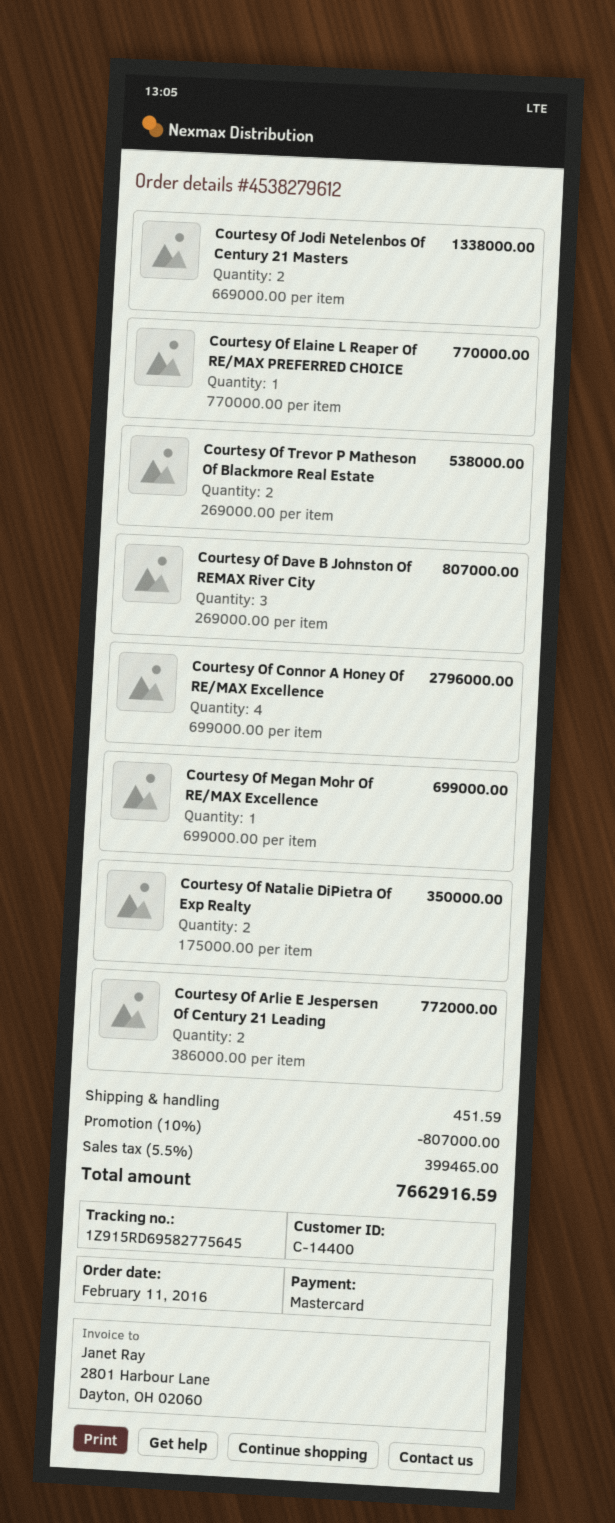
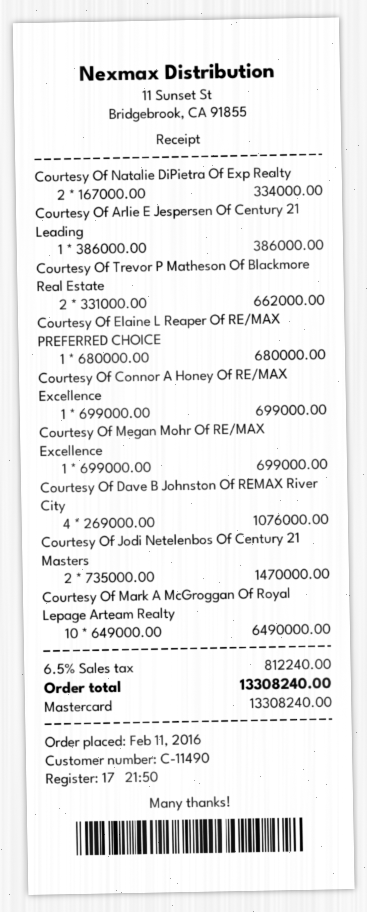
customer number: C-14400 -> C-11490
Courtesy Of Jodi Netelenbos Of Century 21 Masters: 2 x 669000.00 = 1338000.00 -> 2 x 735000.00 = 1470000.00
Courtesy Of Elaine L Reaper Of RE/MAX PREFERRED CHOICE: 1 x 770000.00 = 770000.00 -> 1 x 680000.00 = 680000.00
Courtesy Of Trevor P Matheson Of Blackmore Real Estate: 2 x 269000.00 = 538000.00 -> 2 x 331000.00 = 662000.00
Courtesy Of Dave B Johnston Of REMAX River City: 3 x 269000.00 = 807000.00 -> 4 x 269000.00 = 1076000.00
Courtesy Of Connor A Honey Of RE/MAX Excellence: 4 x 699000.00 = 2796000.00 -> 1 x 699000.00 = 699000.00
Courtesy Of Natalie DiPietra Of Exp Realty: 2 x 175000.00 = 350000.00 -> 2 x 167000.00 = 334000.00
Courtesy Of Arlie E Jespersen Of Century 21 Leading: 2 x 386000.00 = 772000.00 -> 1 x 386000.00 = 386000.00
Courtesy Of Mark A McGroggan Of Royal Lepage Arteam Realty: none -> 10 x 649000.00 = 6490000.00
discount: 10% = 807000.00 -> none
shipping: 451.59 -> none
tax: 5.5% = 399465.00 -> 6.5% = 812240.00
total: 7662916.59 -> 13308240.00

